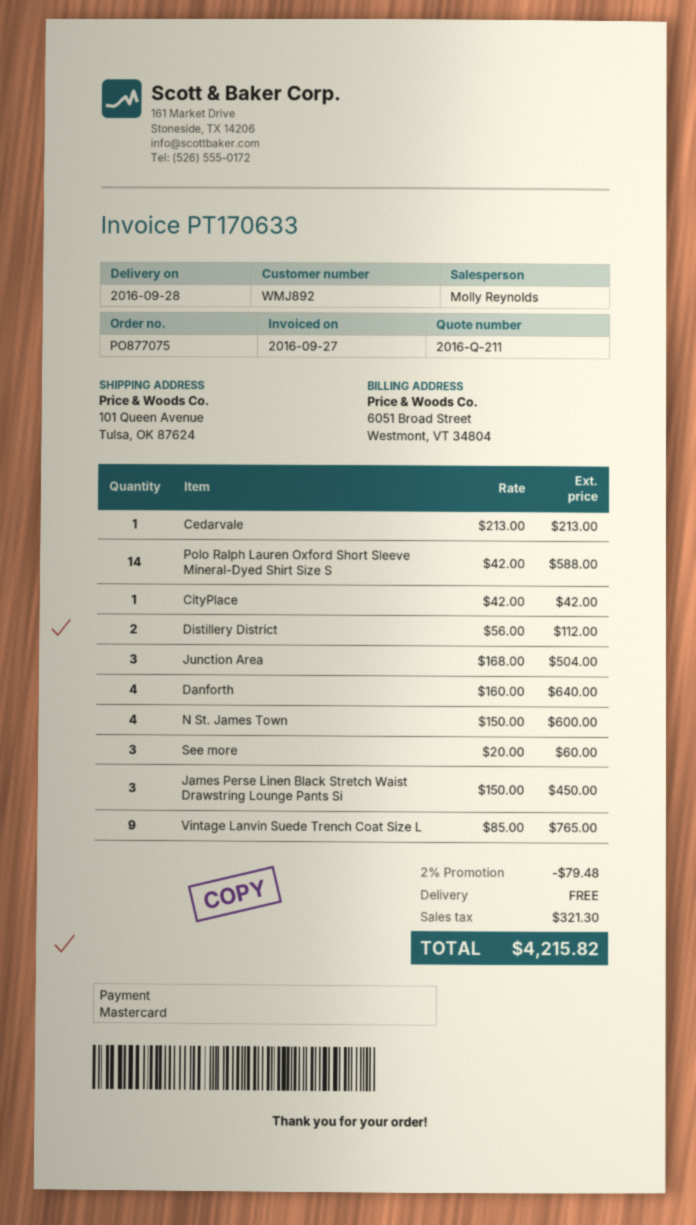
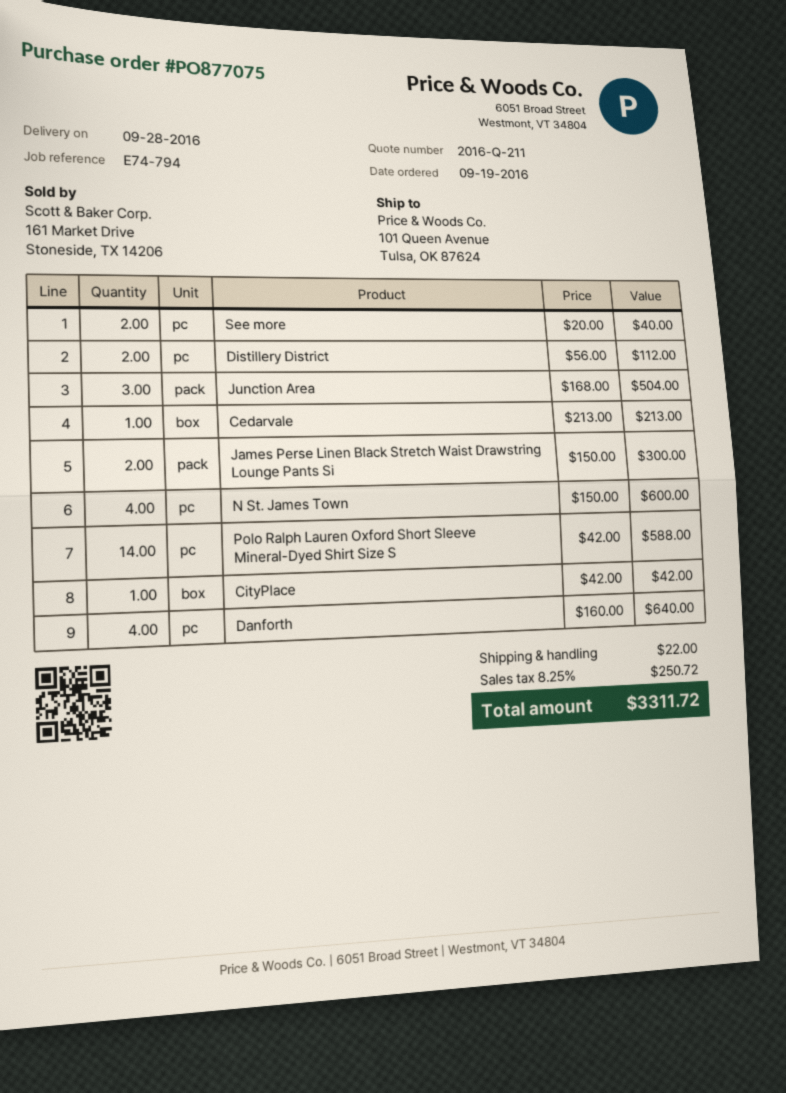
See more: 3 x 20.00 = 60.00 -> 2 x 20.00 = 40.00
James Perse Linen Black Stretch Waist Drawstring Lounge Pants Si: 3 x 150.00 = 450.00 -> 2 x 150.00 = 300.00
Vintage Lanvin Suede Trench Coat Size L: 9 x 85.00 = 765.00 -> none
discount: 2% = 79.48 -> none
shipping: 0.00 -> 22.00
tax: 321.30 -> 250.72
total: 4215.82 -> 3311.72

